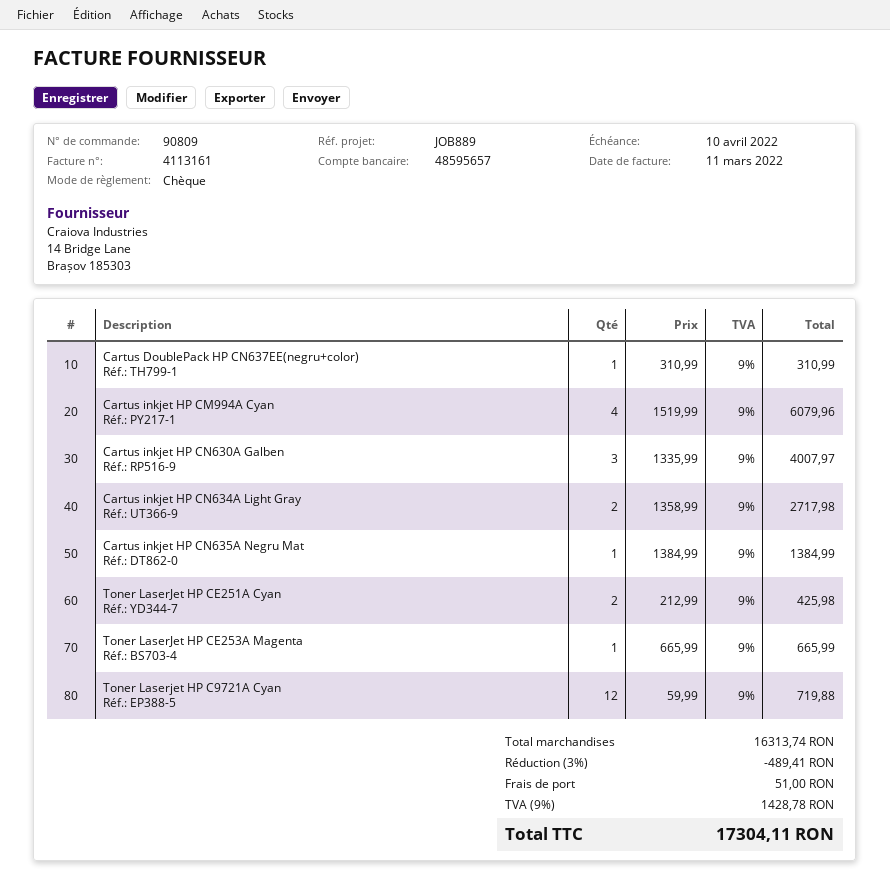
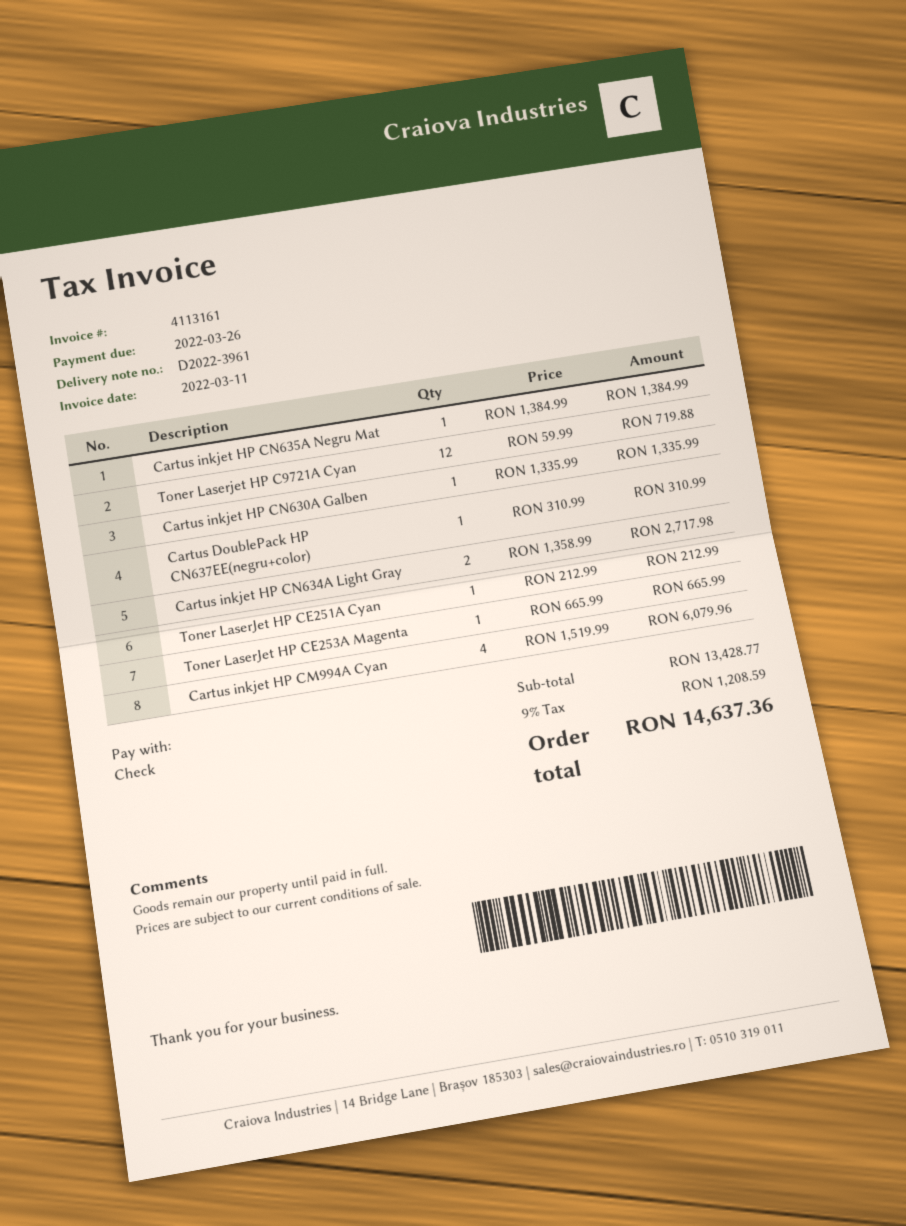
due date: 2022-04-10 -> 2022-03-26
Cartus inkjet HP CN630A Galben: 3 x 1335.99 = 4007.97 -> 1 x 1335.99 = 1335.99
Toner LaserJet HP CE251A Cyan: 2 x 212.99 = 425.98 -> 1 x 212.99 = 212.99
subtotal: 16313.74 -> 13428.77
discount: 3% = 489.41 -> none
shipping: 51.00 -> none
tax: 9% = 1428.78 -> 9% = 1208.59
total: 17304.11 -> 14637.36

